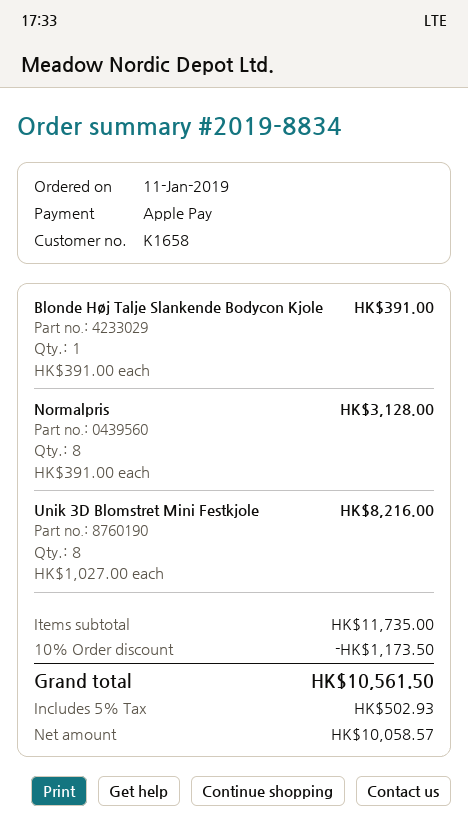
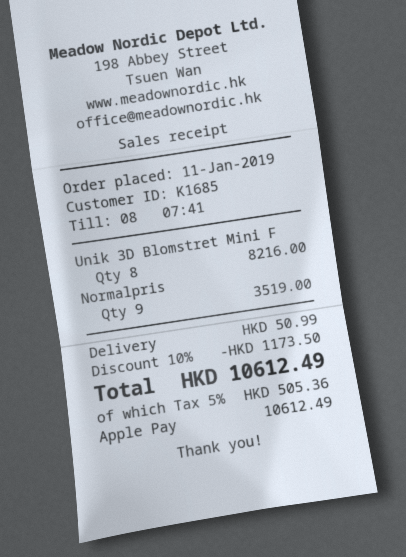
customer number: K1658 -> K1685
Blonde Høj Talje Slankende Bodycon Kjole: 1 for 391.00 -> none
Normalpris: 8 for 3128.00 -> 9 for 3519.00
shipping: none -> 50.99
tax: 5% = 502.93 -> 5% = 505.36
total: 10561.50 -> 10612.49

